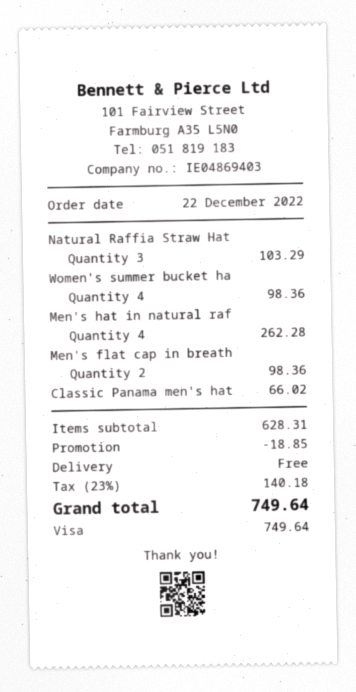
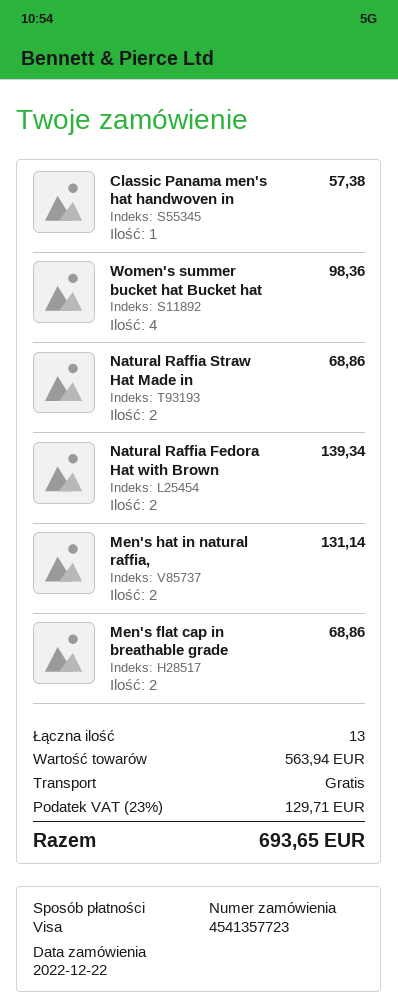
Natural Raffia Straw Hat: 3 for 103.29 -> 2 for 68.86
Men's hat in natural raf: 4 for 262.28 -> 2 for 131.14
Men's flat cap in breath: 2 for 98.36 -> 2 for 68.86
Classic Panama men's hat: 1 for 66.02 -> 1 for 57.38
Natural Raffia Fedora Hat with Brown: none -> 2 for 139.34
subtotal: 628.31 -> 563.94
discount: 18.85 -> none
tax: 23% = 140.18 -> 23% = 129.71
total: 749.64 -> 693.65

